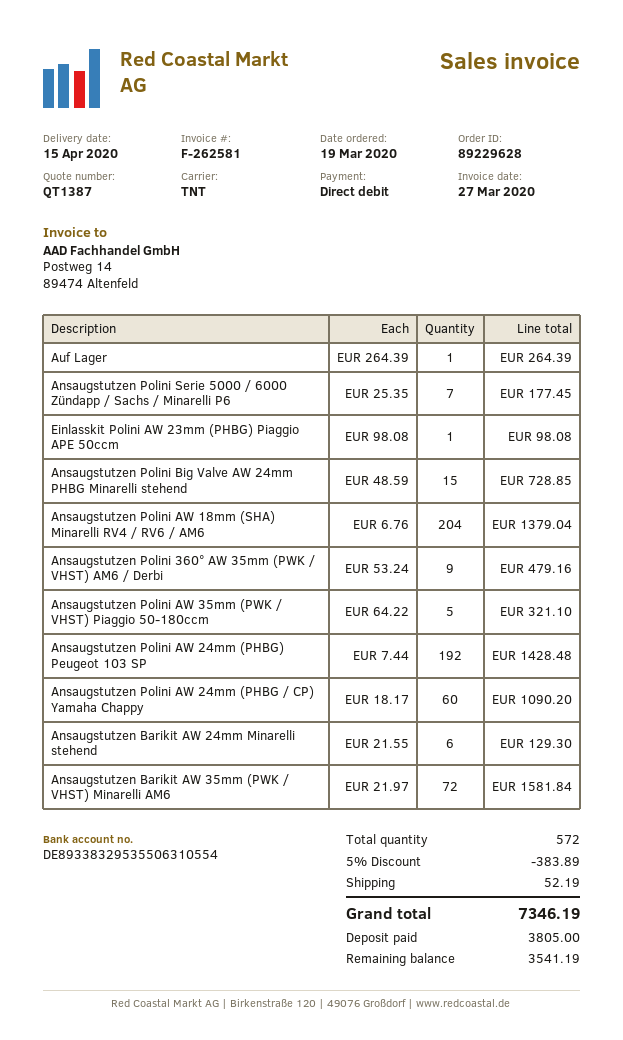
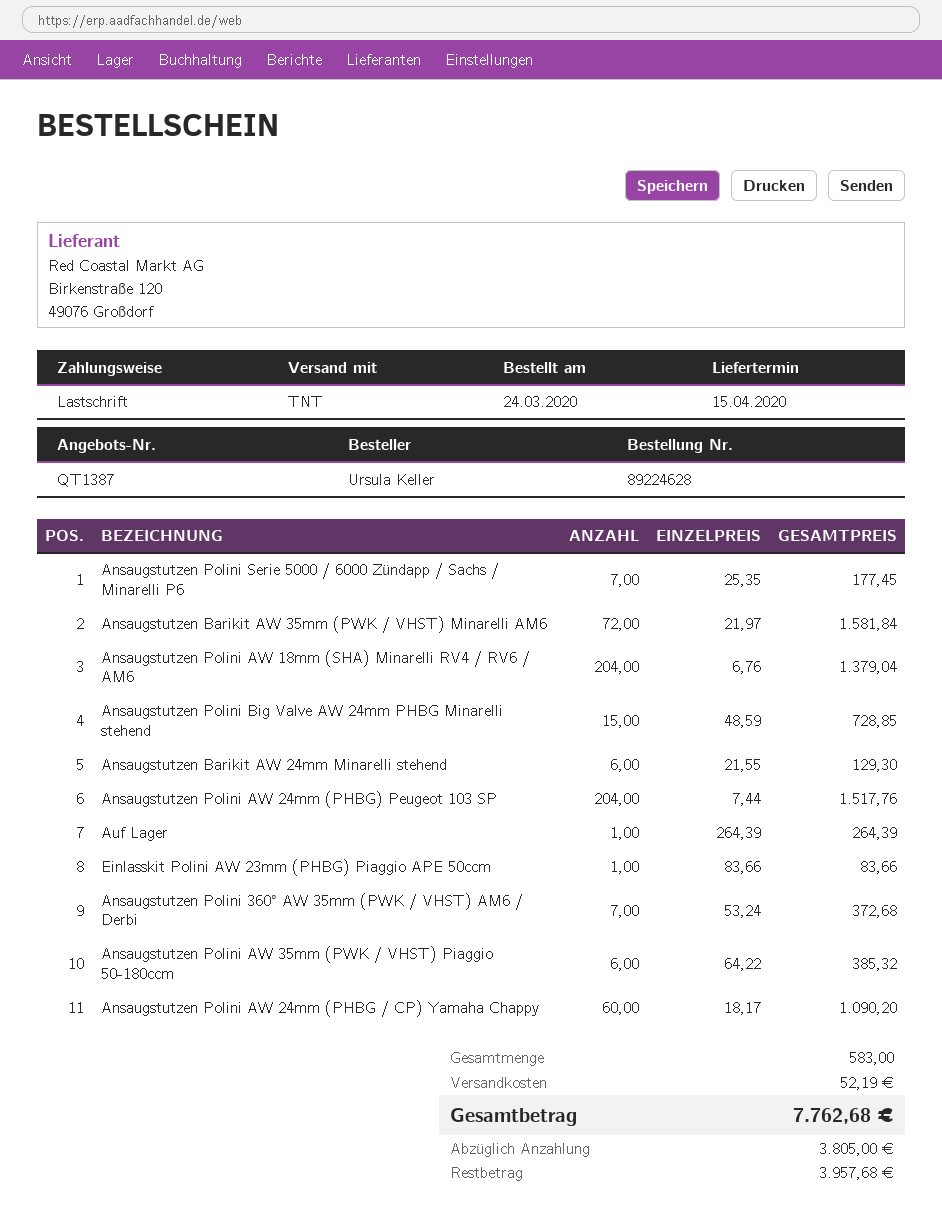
order number: 89229628 -> 89224628
order date: 2020-03-19 -> 2020-03-24
Einlasskit Polini AW 23mm (PHBG) Piaggio APE 50ccm: 1 x 98.08 = 98.08 -> 1 x 83.66 = 83.66
Ansaugstutzen Polini 360° AW 35mm (PWK / VHST) AM6 / Derbi: 9 x 53.24 = 479.16 -> 7 x 53.24 = 372.68
Ansaugstutzen Polini AW 35mm (PWK / VHST) Piaggio 50-180ccm: 5 x 64.22 = 321.10 -> 6 x 64.22 = 385.32
Ansaugstutzen Polini AW 24mm (PHBG) Peugeot 103 SP: 192 x 7.44 = 1428.48 -> 204 x 7.44 = 1517.76
total quantity: 572 -> 583
discount: 5% = 383.89 -> none
total: 7346.19 -> 7762.68
balance: 3541.19 -> 3957.68

